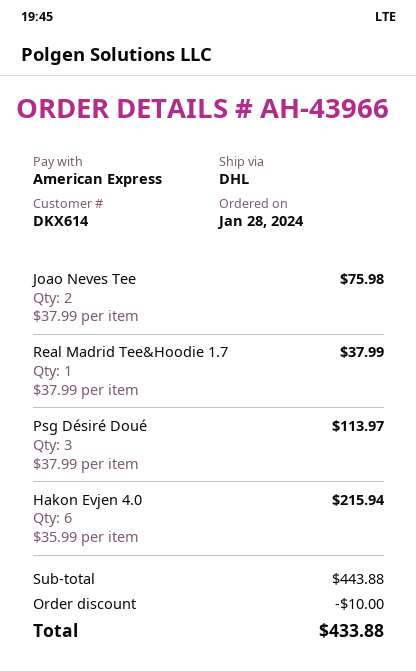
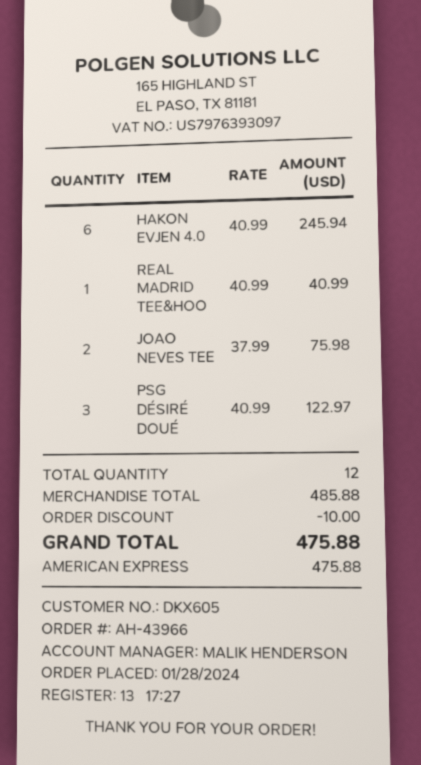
customer number: DKX614 -> DKX605
Real Madrid Tee&Hoodie 1.7: 1 x 37.99 = 37.99 -> 1 x 40.99 = 40.99
Psg Désiré Doué: 3 x 37.99 = 113.97 -> 3 x 40.99 = 122.97
Hakon Evjen 4.0: 6 x 35.99 = 215.94 -> 6 x 40.99 = 245.94
subtotal: 443.88 -> 485.88
total: 433.88 -> 475.88

